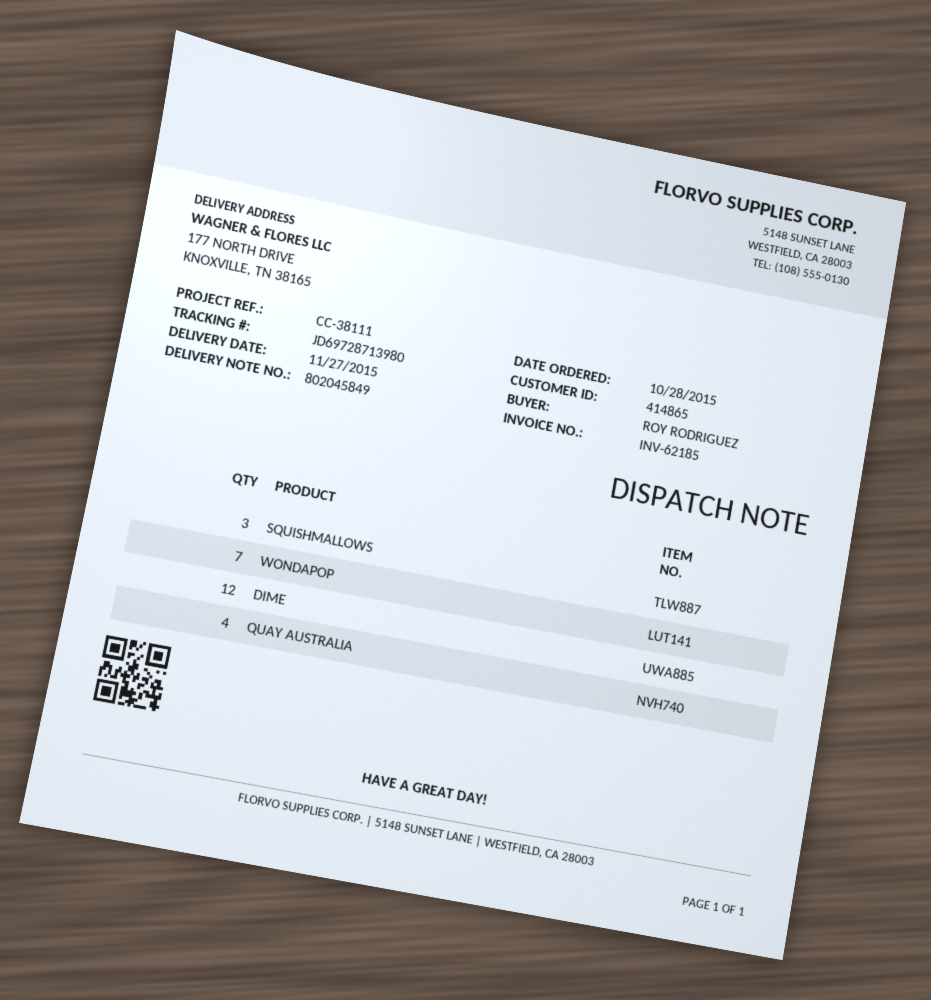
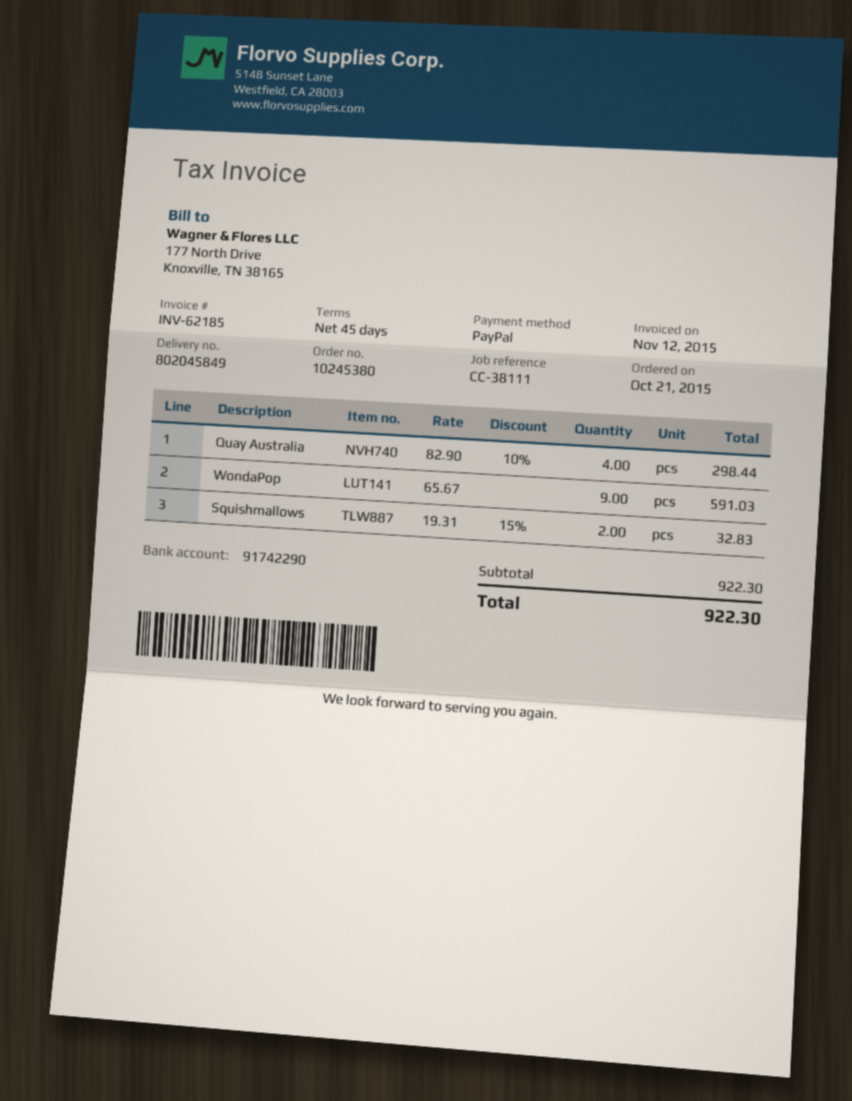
order date: 2015-10-28 -> 2015-10-21
SQUISHMALLOWS: 3 -> 2
WONDAPOP: 7 -> 9
DIME: 12 -> none

